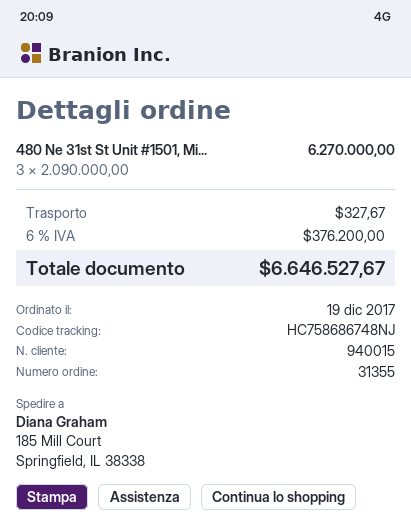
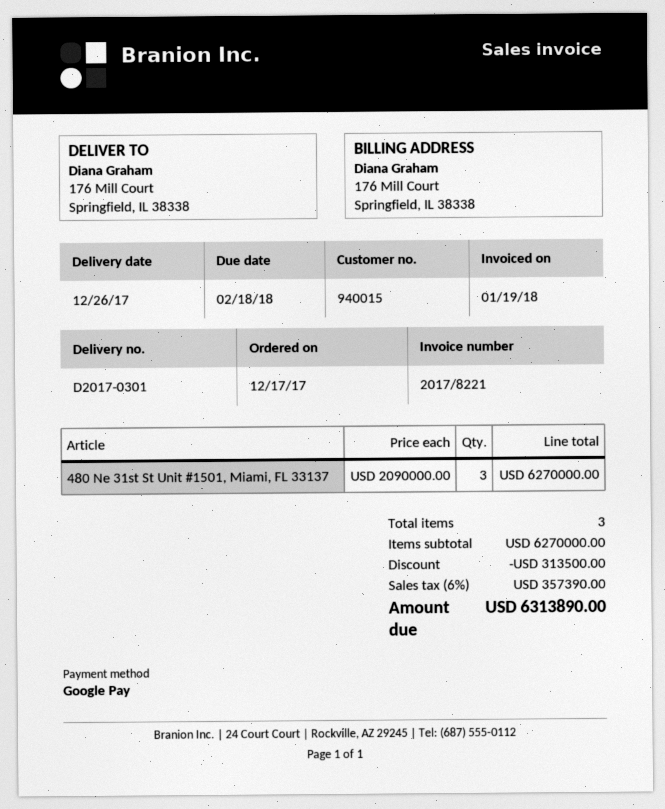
order date: 2017-12-19 -> 2017-12-17
ship to: 185 Mill Court, Springfield, IL 38338 -> 176 Mill Court, Springfield, IL 38338
discount: none -> 313500.00
shipping: 327.67 -> none
tax: 6% = 376200.00 -> 6% = 357390.00
total: 6646527.67 -> 6313890.00

